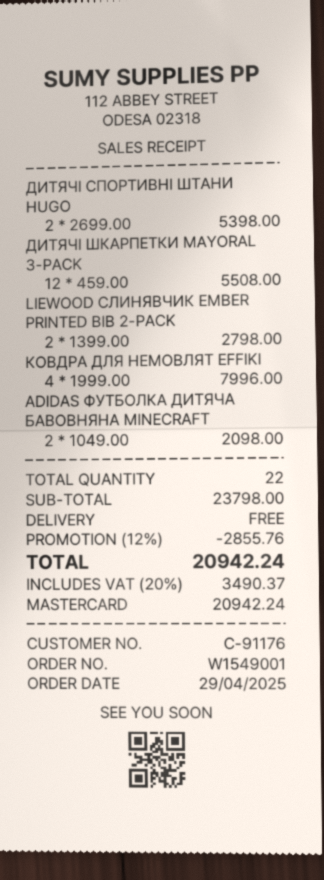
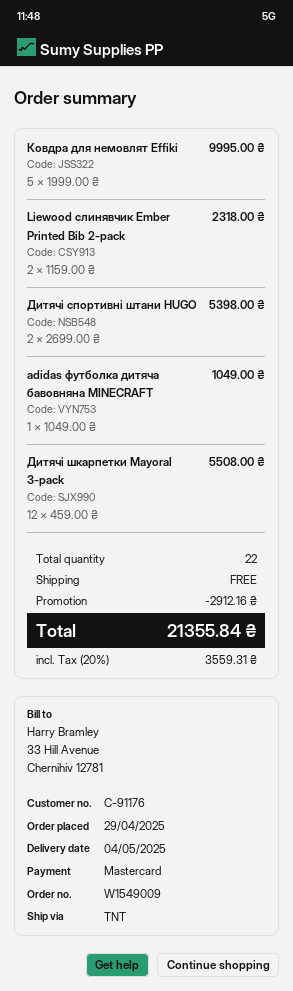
order number: W1549001 -> W1549009
LIEWOOD СЛИНЯВЧИК EMBER PRINTED BIB 2-PACK: 2 x 1399.00 = 2798.00 -> 2 x 1159.00 = 2318.00
КОВДРА ДЛЯ НЕМОВЛЯТ EFFIKI: 4 x 1999.00 = 7996.00 -> 5 x 1999.00 = 9995.00
ADIDAS ФУТБОЛКА ДИТЯЧА БАВОВНЯНА MINECRAFT: 2 x 1049.00 = 2098.00 -> 1 x 1049.00 = 1049.00
discount: 2855.76 -> 2912.16
tax: 20% = 3490.37 -> 20% = 3559.31
total: 20942.24 -> 21355.84

